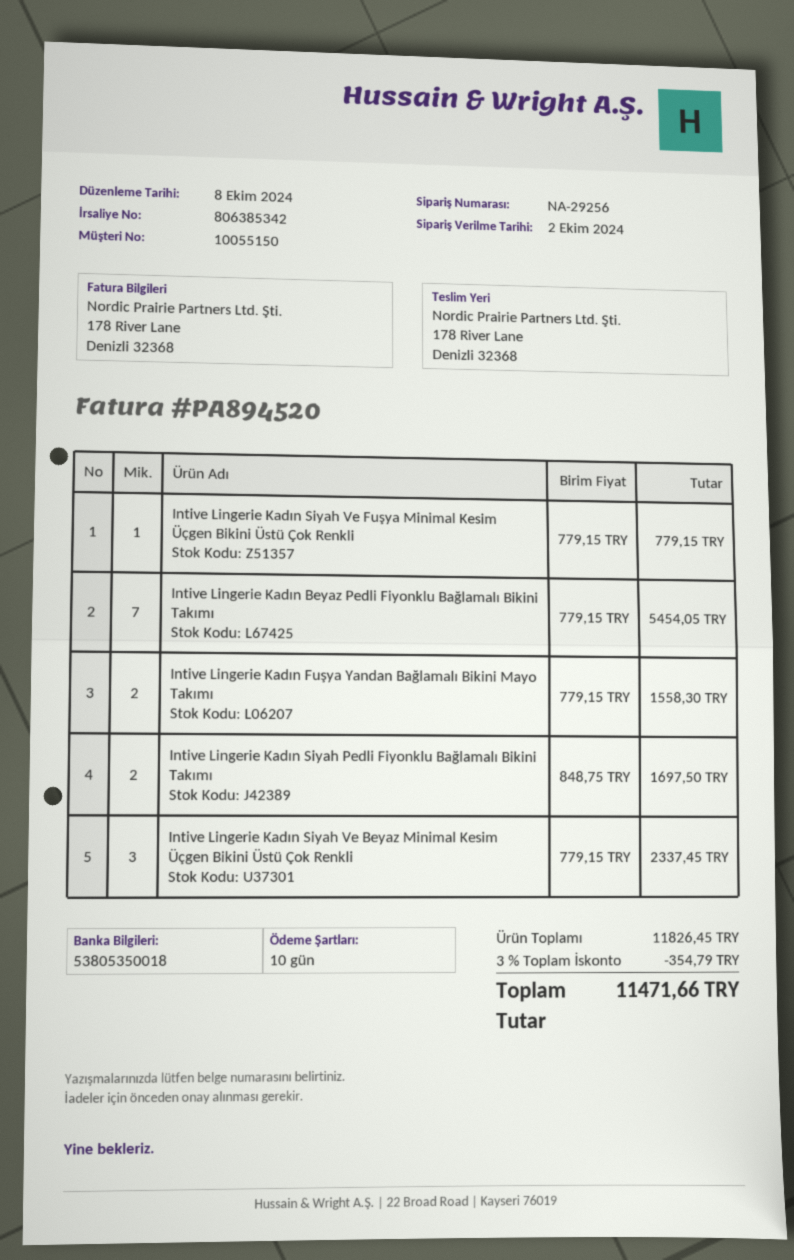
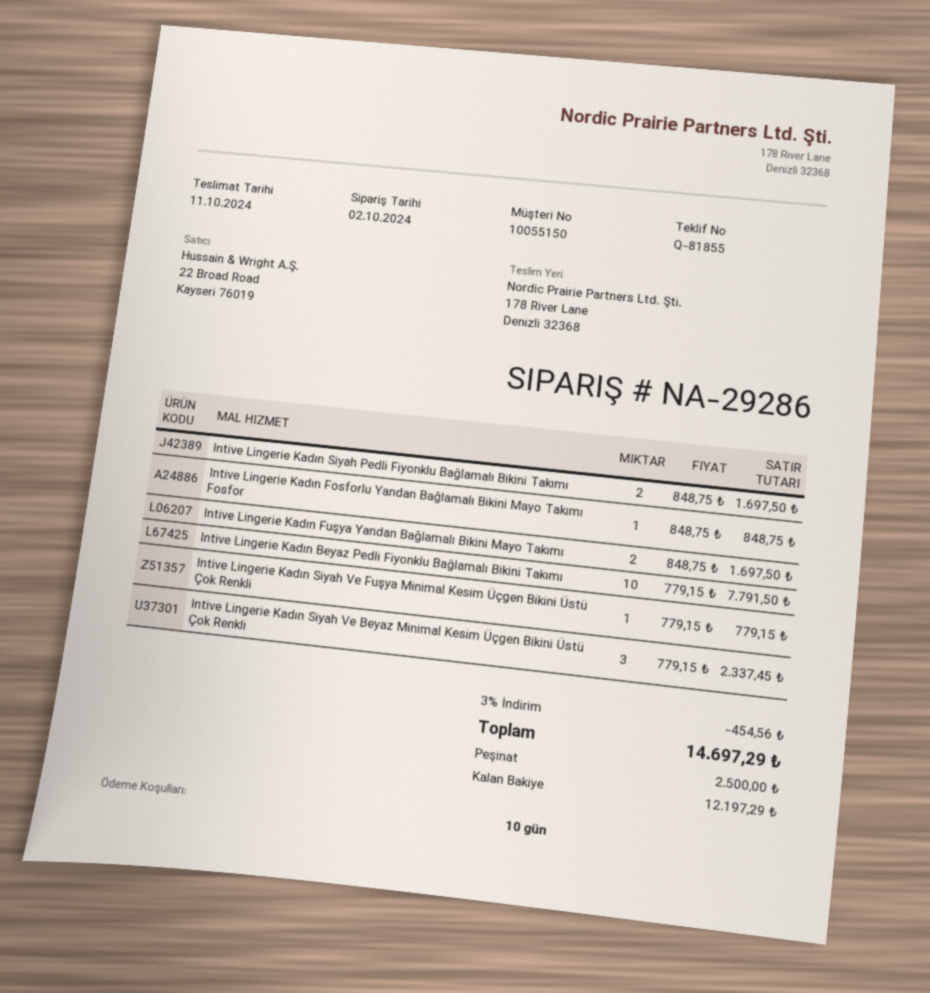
order number: NA-29256 -> NA-29286
Intive Lingerie Kadın Beyaz Pedli Fiyonklu Bağlamalı Bikini Takımı: 7 x 779.15 = 5454.05 -> 10 x 779.15 = 7791.50
Intive Lingerie Kadın Fuşya Yandan Bağlamalı Bikini Mayo Takımı: 2 x 779.15 = 1558.30 -> 2 x 848.75 = 1697.50
Intive Lingerie Kadın Fosforlu Yandan Bağlamalı Bikini Mayo Takımı Fosfor: none -> 1 x 848.75 = 848.75
discount: 3% = 354.79 -> 3% = 454.56
total: 11471.66 -> 14697.29

